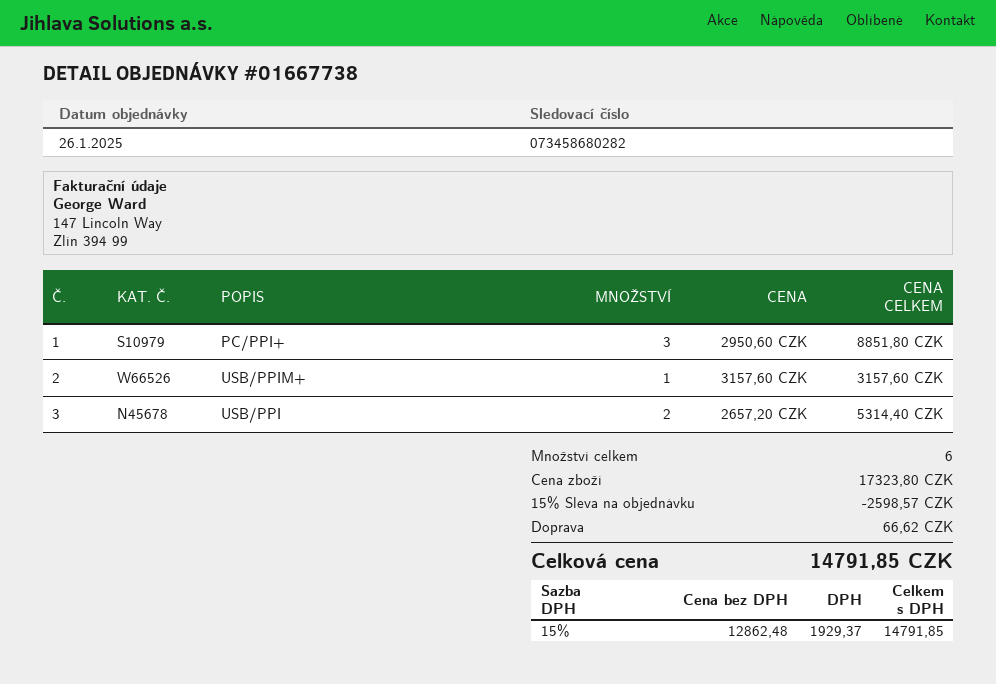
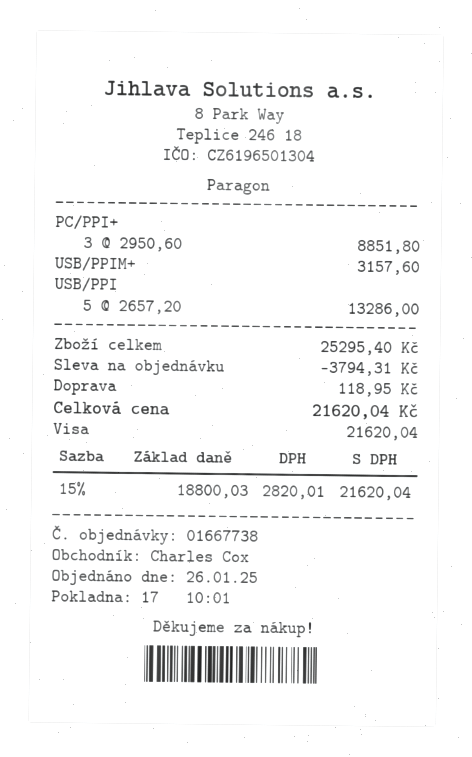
USB/PPI: 2 x 2657.20 = 5314.40 -> 5 x 2657.20 = 13286.00
subtotal: 17323.80 -> 25295.40
discount: 2598.57 -> 3794.31
shipping: 66.62 -> 118.95
net: 12862.48 -> 18800.03
tax: 15% = 1929.37 -> 15% = 2820.01
total: 14791.85 -> 21620.04

